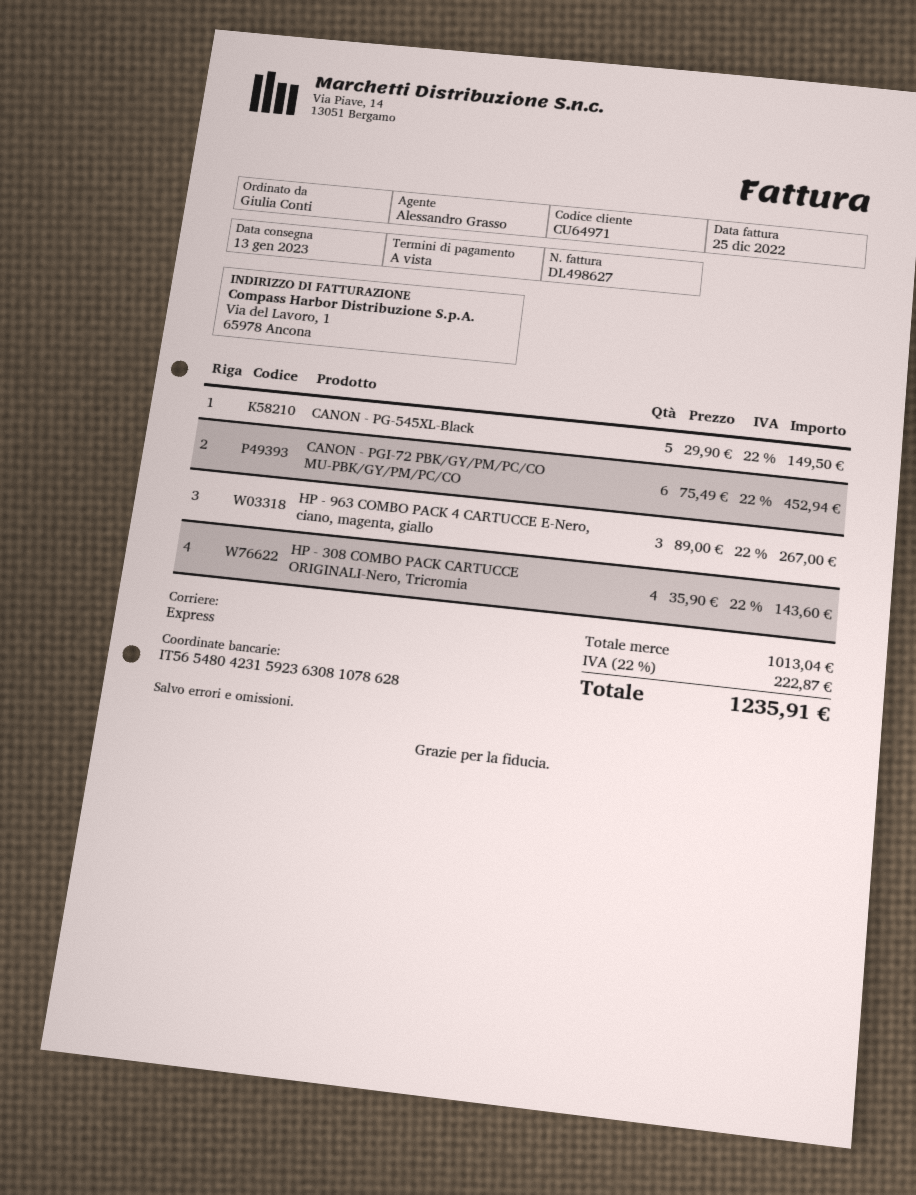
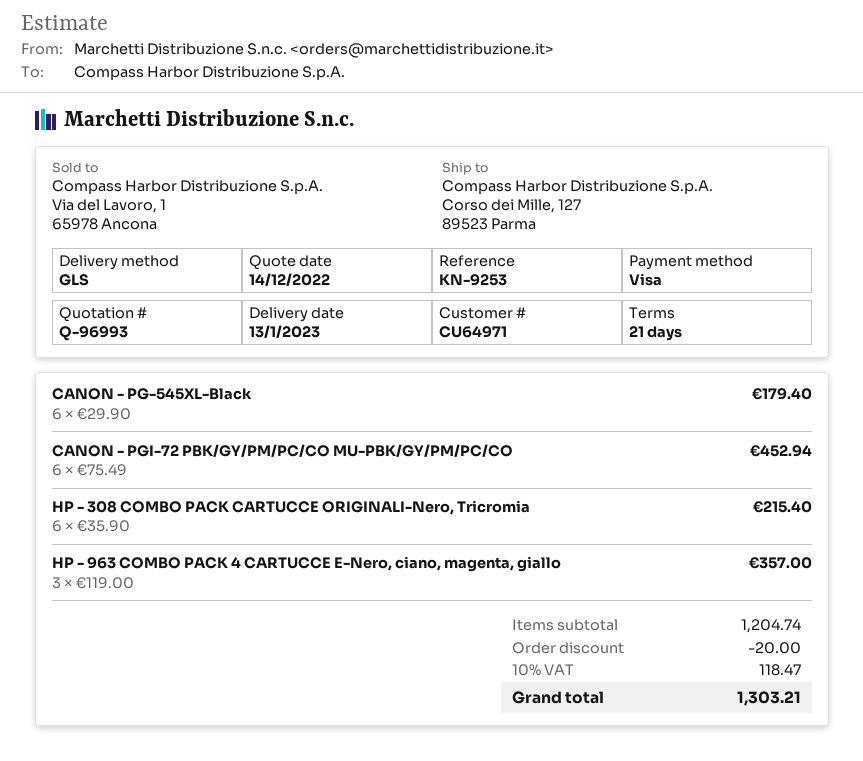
payment terms: on receipt -> 21 days
shipping method: express -> GLS
CANON - PG-545XL-Black: 5 x 29.90 = 149.50 -> 6 x 29.90 = 179.40
HP - 963 COMBO PACK 4 CARTUCCE E-Nero, ciano, magenta, giallo: 3 x 89.00 = 267.00 -> 3 x 119.00 = 357.00
HP - 308 COMBO PACK CARTUCCE ORIGINALI-Nero, Tricromia: 4 x 35.90 = 143.60 -> 6 x 35.90 = 215.40
subtotal: 1013.04 -> 1204.74
discount: none -> 20.00
tax: 22% = 222.87 -> 10% = 118.47
total: 1235.91 -> 1303.21

